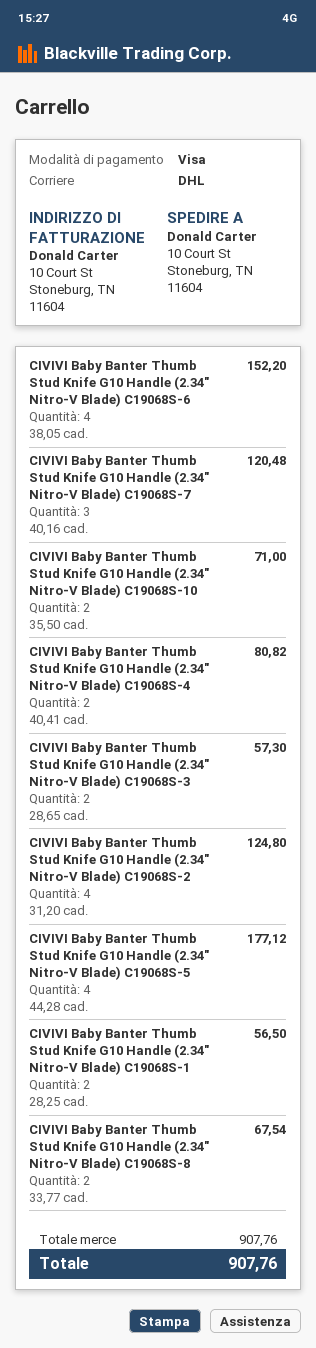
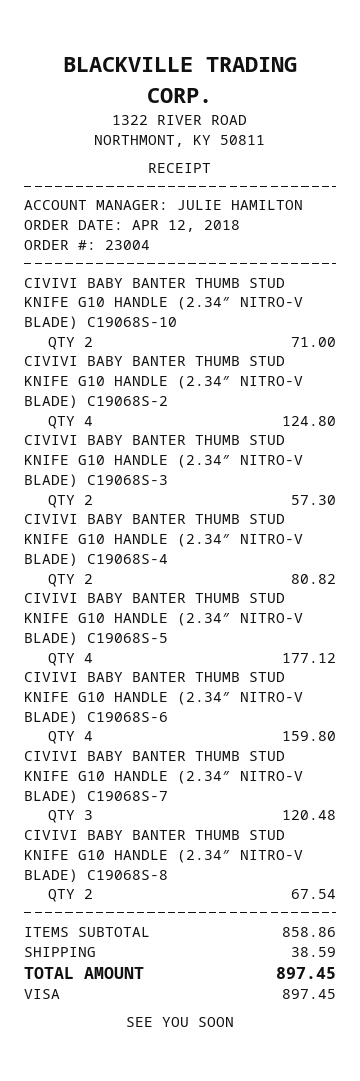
CIVIVI Baby Banter Thumb Stud Knife G10 Handle (2.34″ Nitro-V Blade) C19068S-6: 4 for 152.20 -> 4 for 159.80
CIVIVI Baby Banter Thumb Stud Knife G10 Handle (2.34″ Nitro-V Blade) C19068S-1: 2 for 56.50 -> none
subtotal: 907.76 -> 858.86
shipping: none -> 38.59
total: 907.76 -> 897.45

